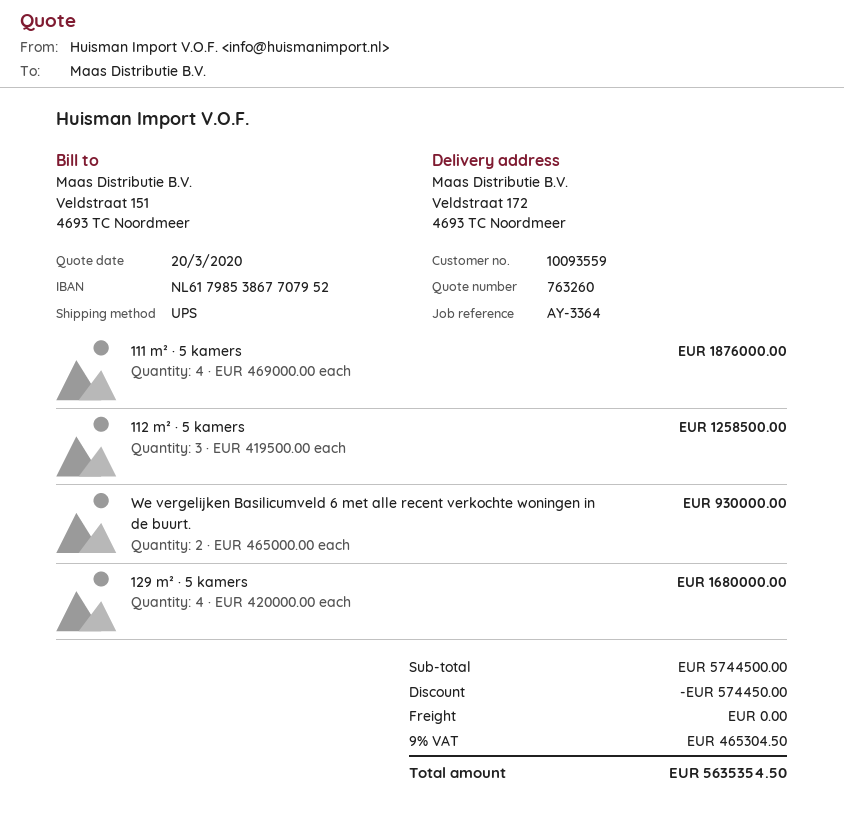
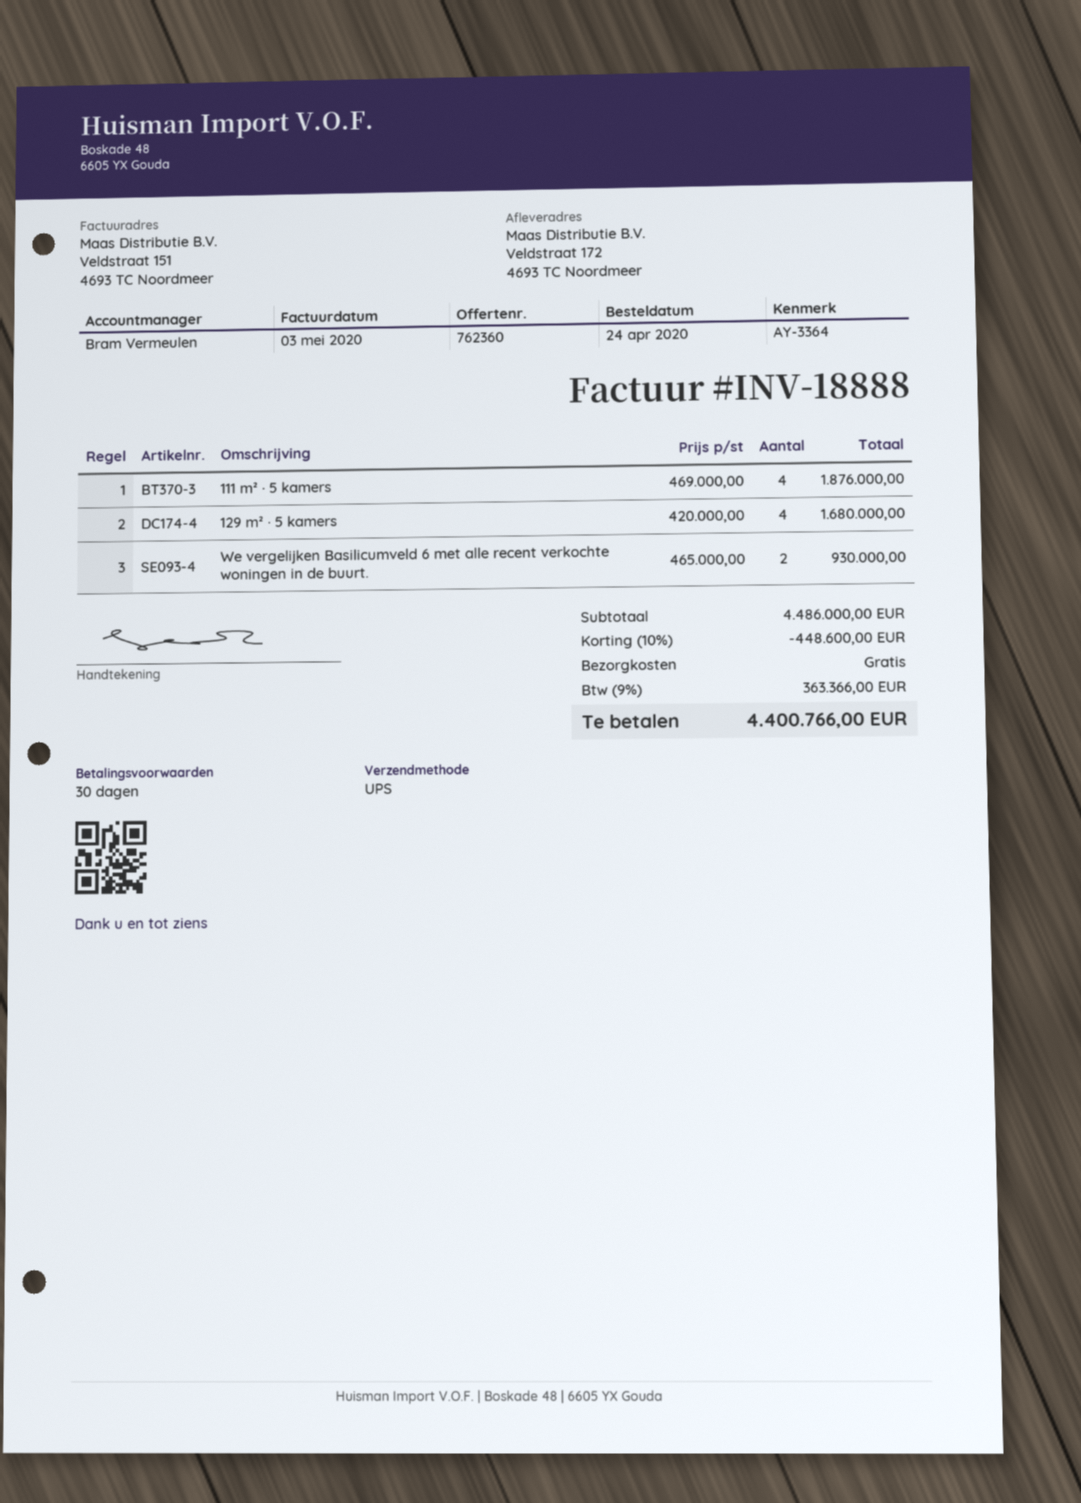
quote number: 763260 -> 762360
112 m² · 5 kamers: 3 x 419500.00 = 1258500.00 -> none
subtotal: 5744500.00 -> 4486000.00
discount: 574450.00 -> 448600.00
tax: 9% = 465304.50 -> 9% = 363366.00
total: 5635354.50 -> 4400766.00

